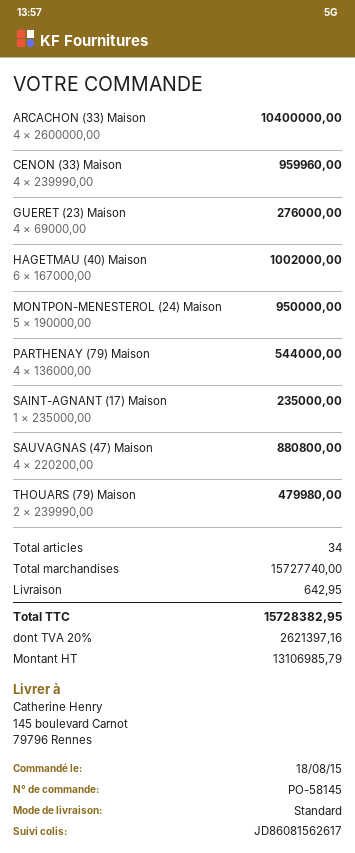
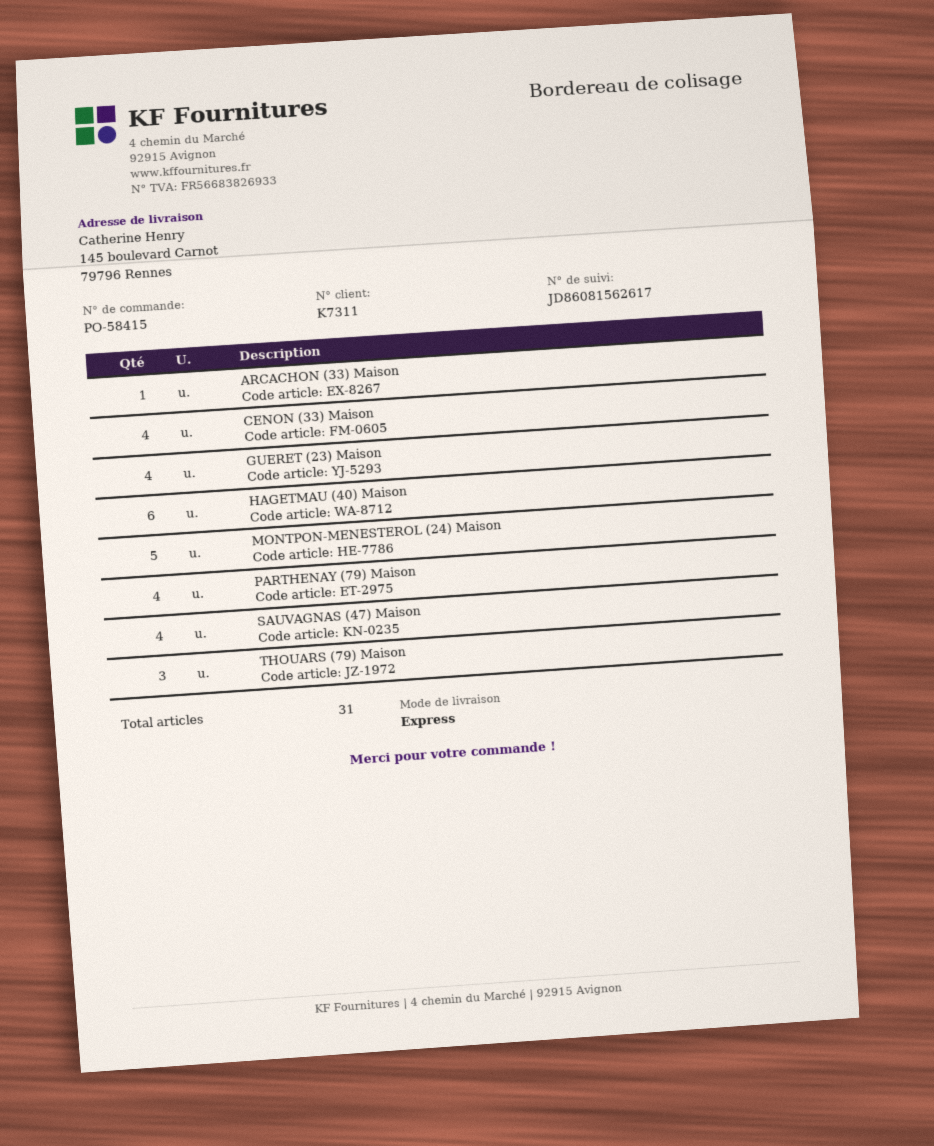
order number: PO-58145 -> PO-58415
shipping method: standard -> express
ARCACHON (33) Maison: 4 -> 1
SAINT-AGNANT (17) Maison: 1 -> none
THOUARS (79) Maison: 2 -> 3
total quantity: 34 -> 31

